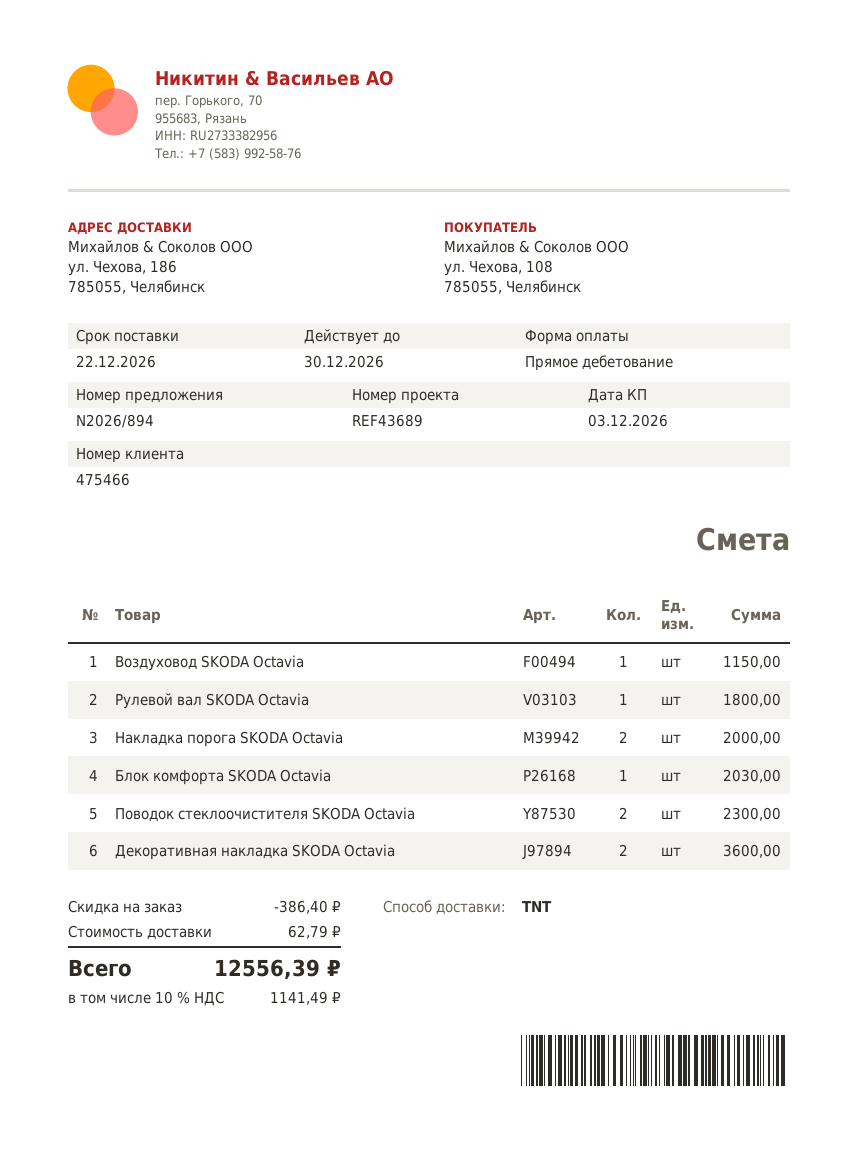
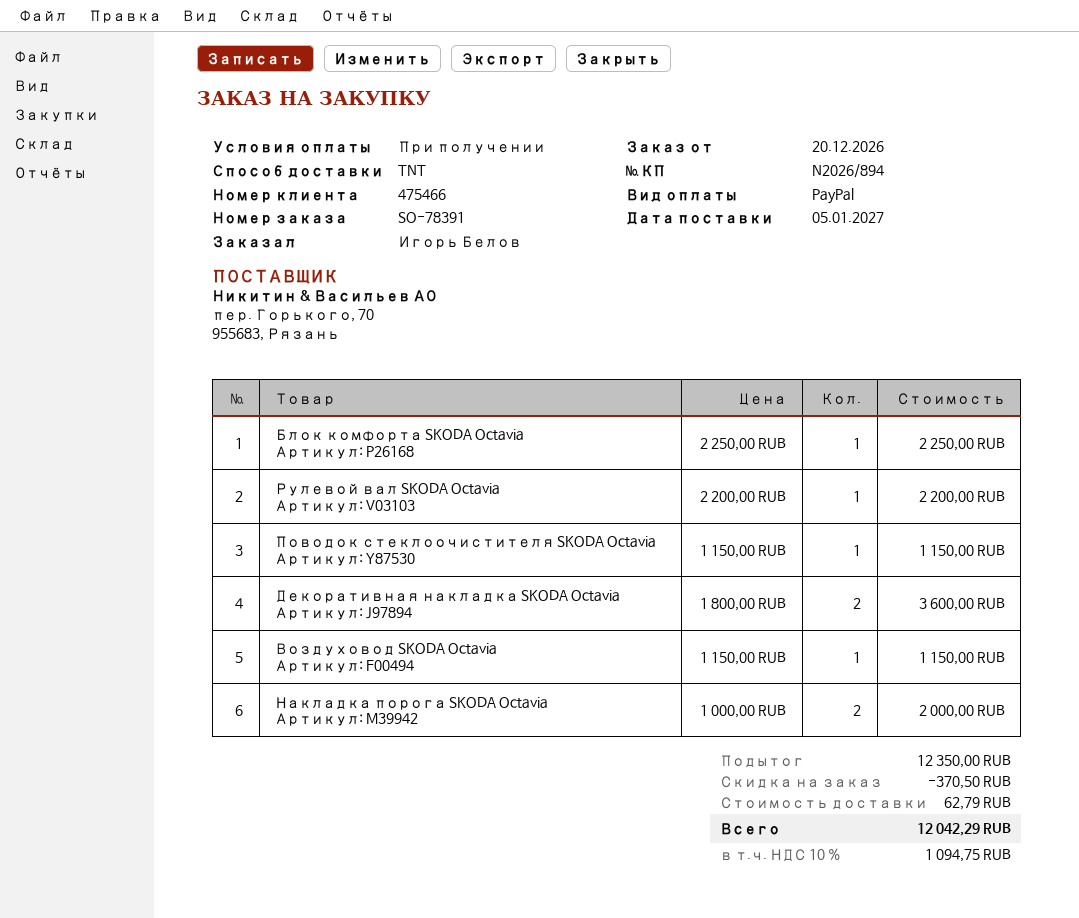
delivery date: 2026-12-22 -> 2027-01-05
payment method: direct debit -> PayPal
Рулевой вал SKODA Octavia: 1 for 1800.00 -> 1 for 2200.00
Блок комфорта SKODA Octavia: 1 for 2030.00 -> 1 for 2250.00
Поводок стеклоочистителя SKODA Octavia: 2 for 2300.00 -> 1 for 1150.00
discount: 386.40 -> 370.50
tax: 10% = 1141.49 -> 10% = 1094.75
total: 12556.39 -> 12042.29

